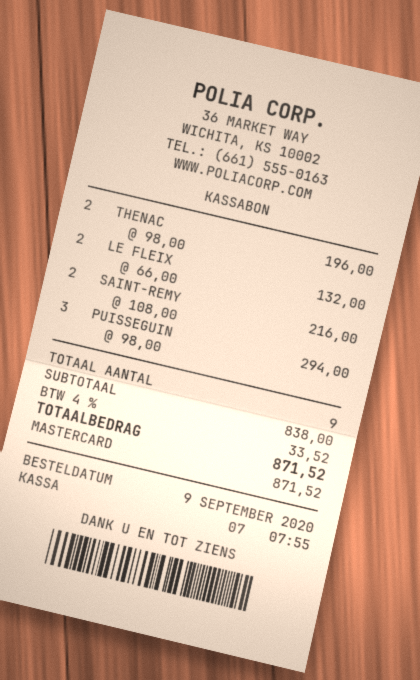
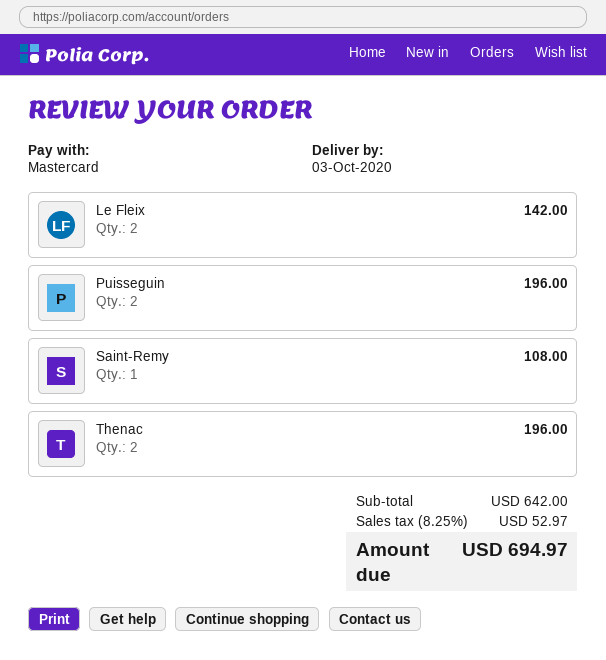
LE FLEIX: 2 for 132.00 -> 2 for 142.00
SAINT-REMY: 2 for 216.00 -> 1 for 108.00
PUISSEGUIN: 3 for 294.00 -> 2 for 196.00
subtotal: 838.00 -> 642.00
tax: 4% = 33.52 -> 8.25% = 52.97
total: 871.52 -> 694.97

